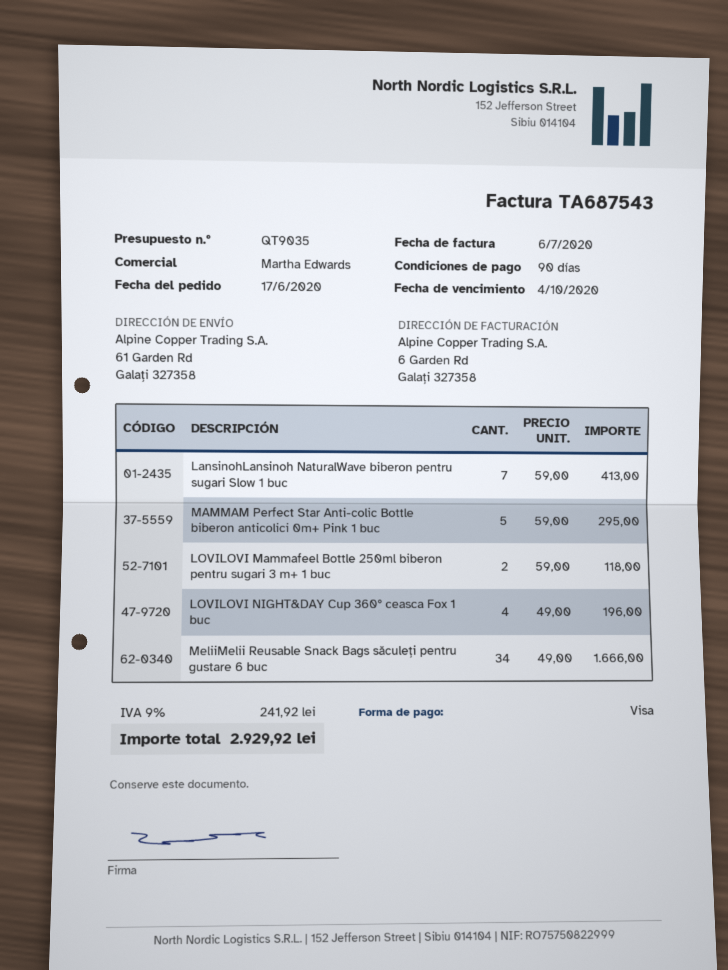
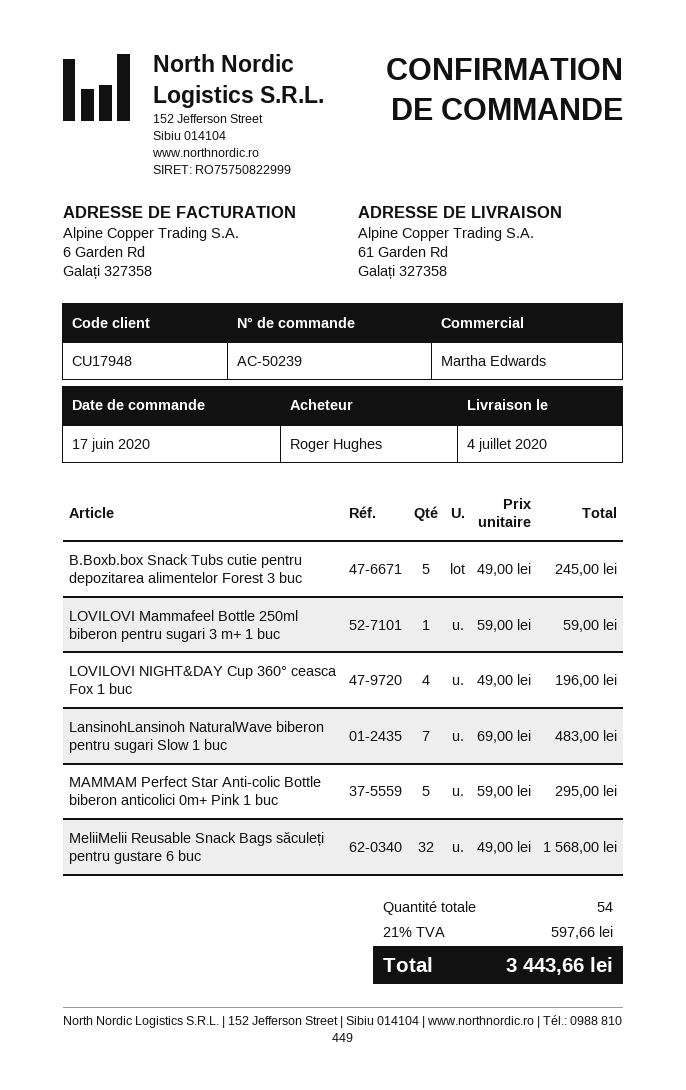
LansinohLansinoh NaturalWave biberon pentru sugari Slow 1 buc: 7 x 59.00 = 413.00 -> 7 x 69.00 = 483.00
LOVILOVI Mammafeel Bottle 250ml biberon pentru sugari 3 m+ 1 buc: 2 x 59.00 = 118.00 -> 1 x 59.00 = 59.00
MeliiMelii Reusable Snack Bags săculeți pentru gustare 6 buc: 34 x 49.00 = 1666.00 -> 32 x 49.00 = 1568.00
B.Boxb.box Snack Tubs cutie pentru depozitarea alimentelor Forest 3 buc: none -> 5 x 49.00 = 245.00
tax: 9% = 241.92 -> 21% = 597.66
total: 2929.92 -> 3443.66

